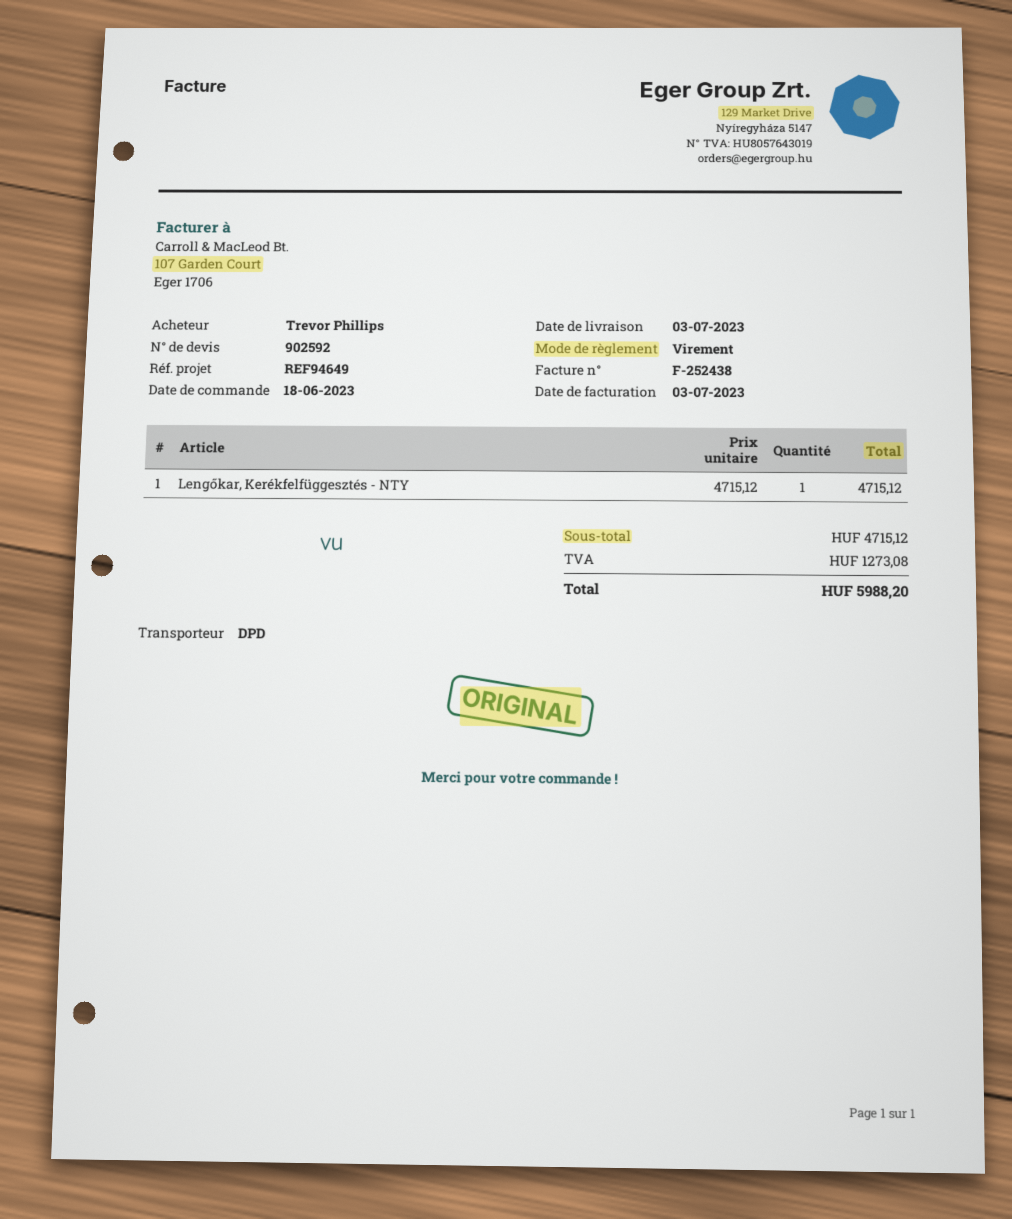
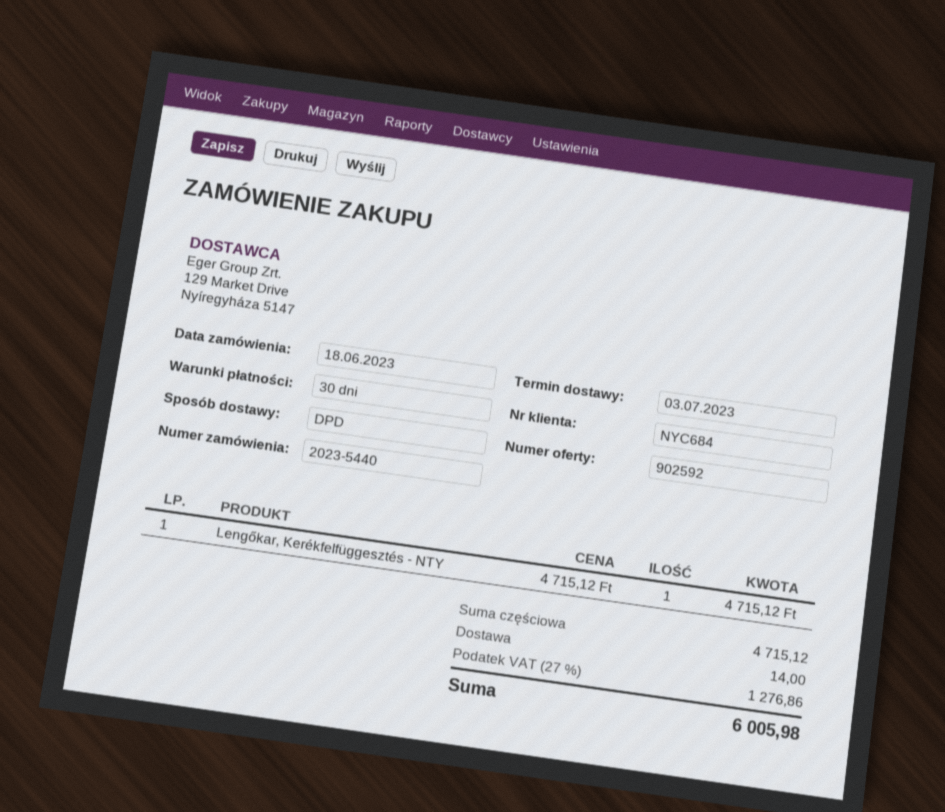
shipping: none -> 14.00
tax: 1273.08 -> 1276.86
total: 5988.20 -> 6005.98

